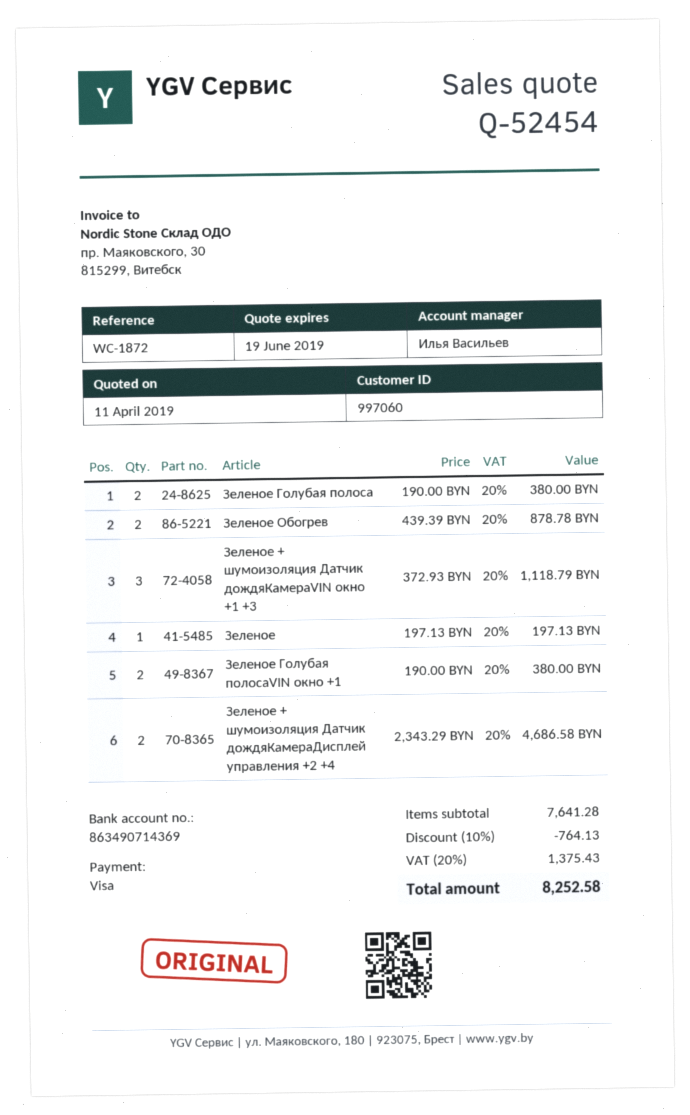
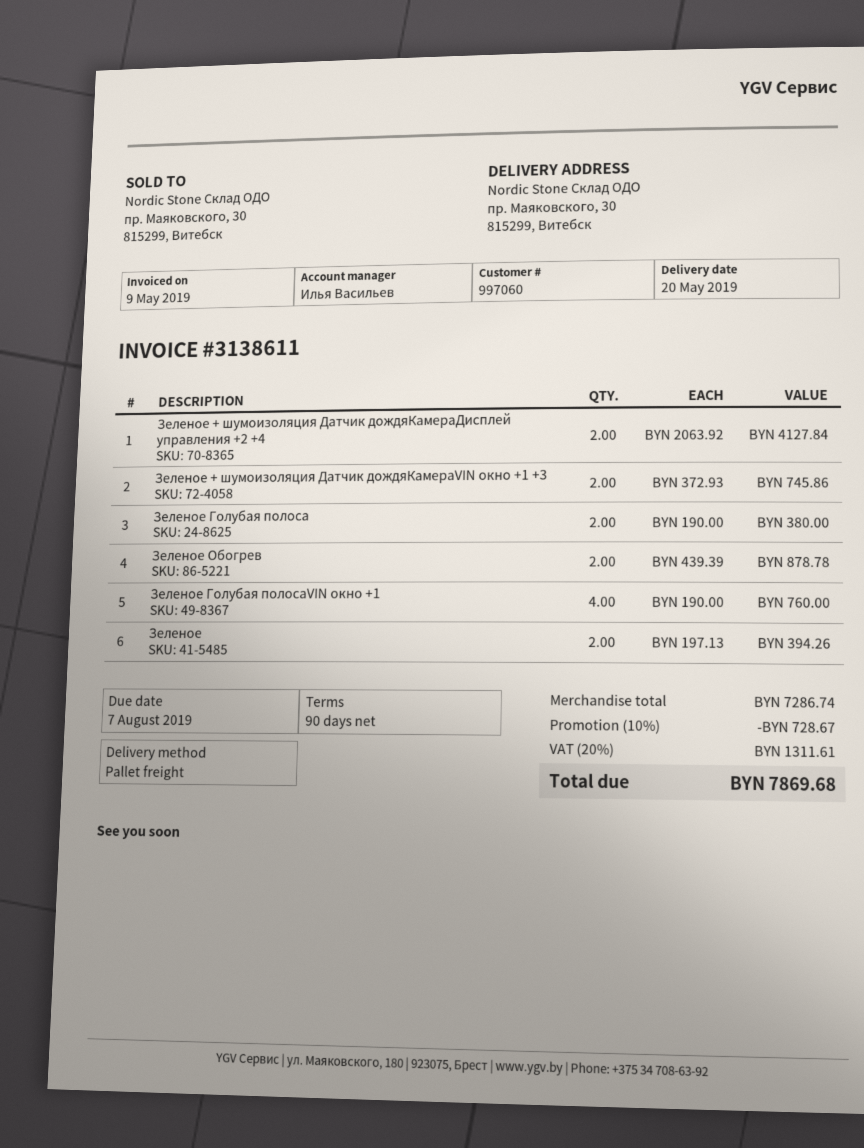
Зеленое + шумоизоляция Датчик дождяКамераVIN окно +1 +3: 3 x 372.93 = 1118.79 -> 2 x 372.93 = 745.86
Зеленое: 1 x 197.13 = 197.13 -> 2 x 197.13 = 394.26
Зеленое Голубая полосаVIN окно +1: 2 x 190.00 = 380.00 -> 4 x 190.00 = 760.00
Зеленое + шумоизоляция Датчик дождяКамераДисплей управления +2 +4: 2 x 2343.29 = 4686.58 -> 2 x 2063.92 = 4127.84
subtotal: 7641.28 -> 7286.74
discount: 10% = 764.13 -> 10% = 728.67
tax: 20% = 1375.43 -> 20% = 1311.61
total: 8252.58 -> 7869.68

